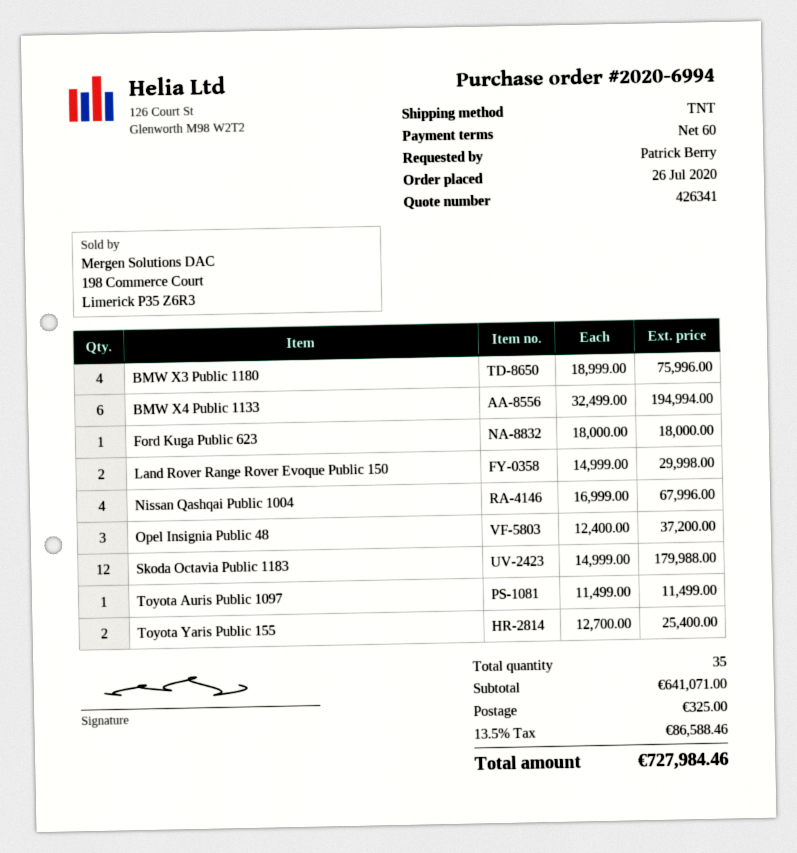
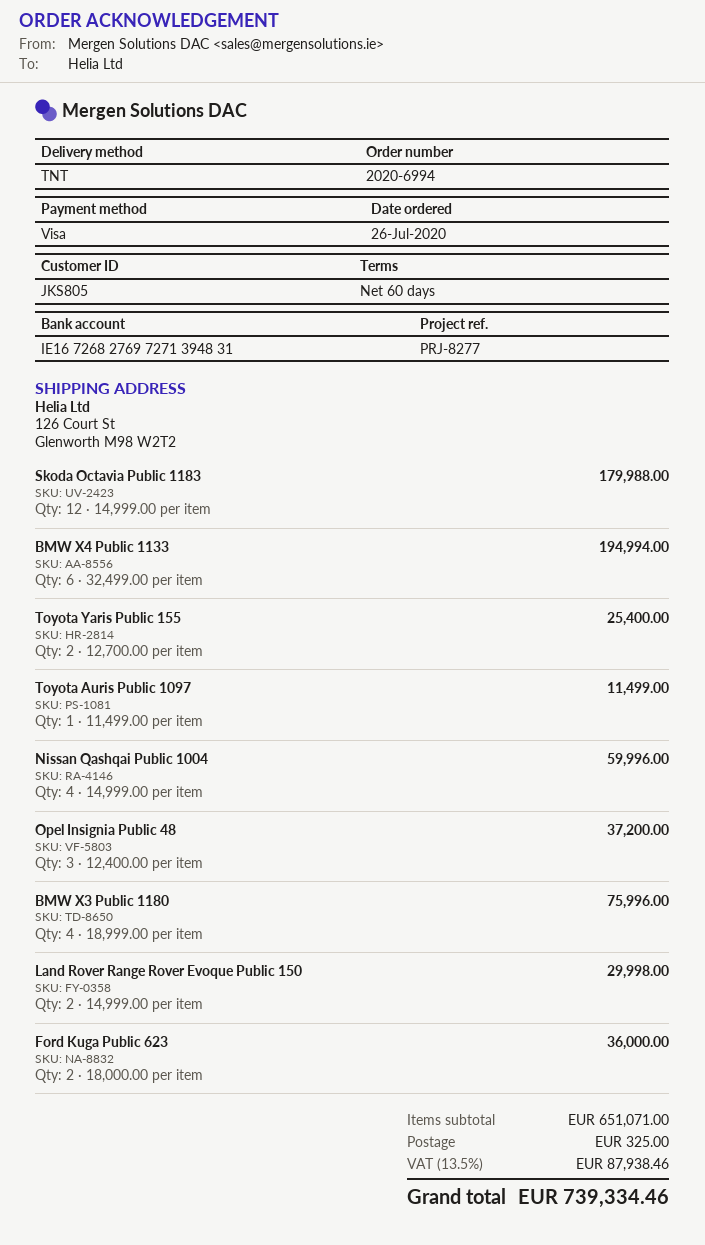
Ford Kuga Public 623: 1 x 18000.00 = 18000.00 -> 2 x 18000.00 = 36000.00
Nissan Qashqai Public 1004: 4 x 16999.00 = 67996.00 -> 4 x 14999.00 = 59996.00
subtotal: 641071.00 -> 651071.00
tax: 13.5% = 86588.46 -> 13.5% = 87938.46
total: 727984.46 -> 739334.46

